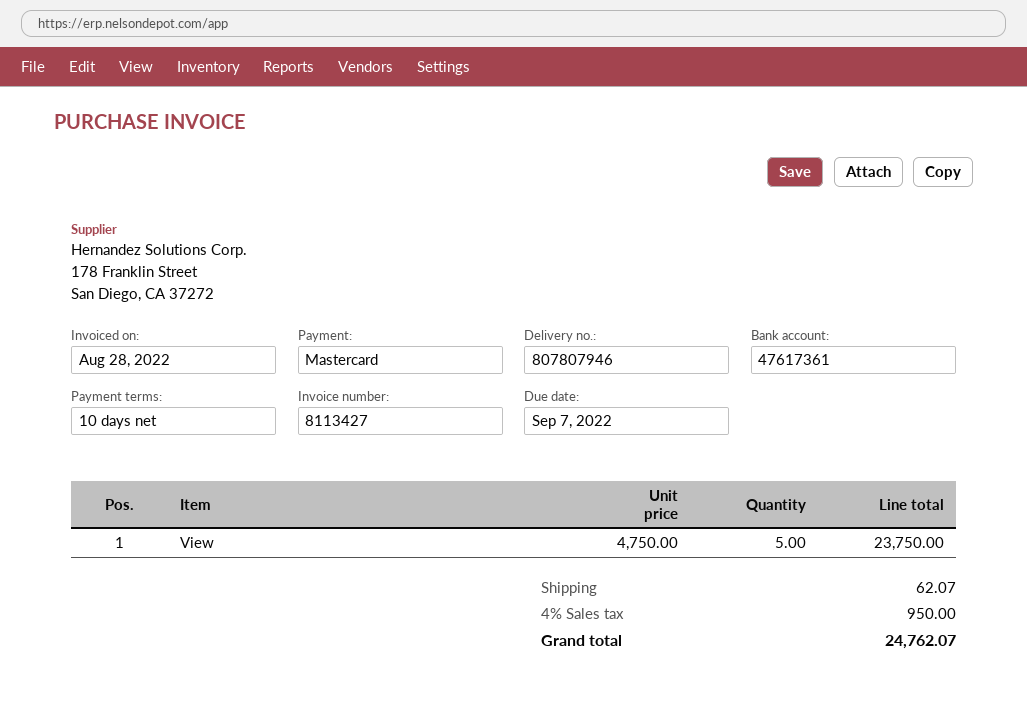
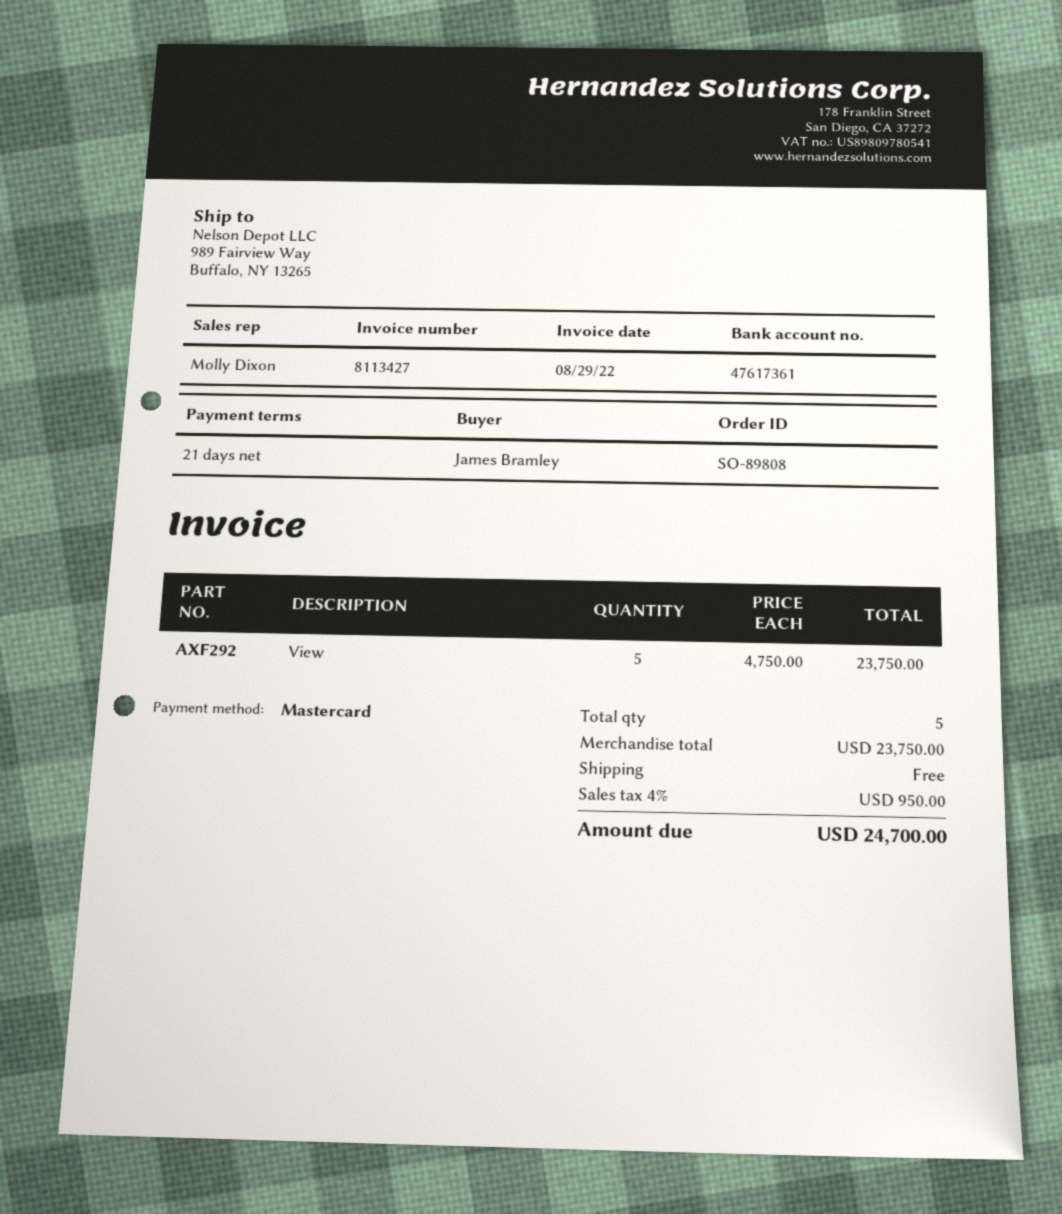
invoice date: 2022-08-28 -> 2022-08-29
payment terms: 10 days -> 21 days
shipping: 62.07 -> 0.00
total: 24762.07 -> 24700.00

